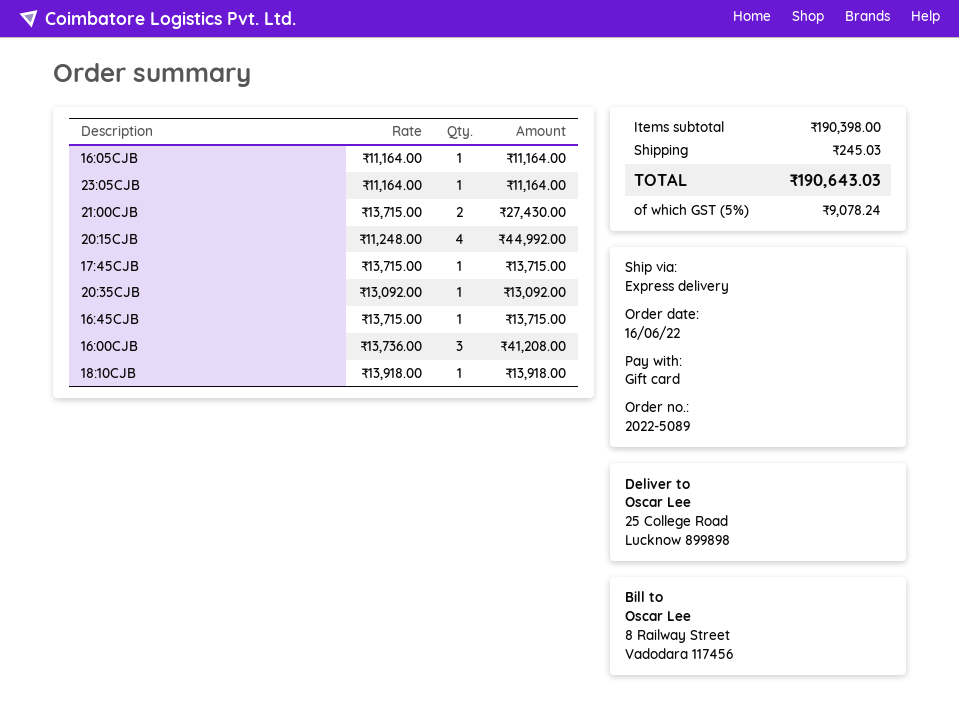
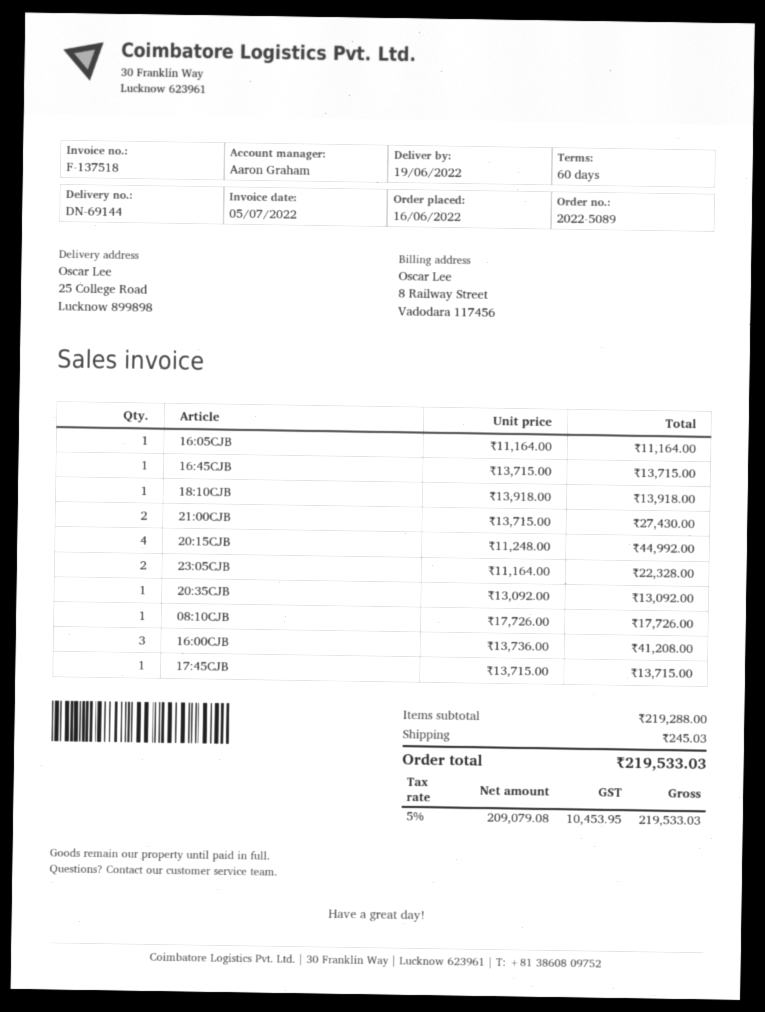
23:05CJB: 1 x 11164.00 = 11164.00 -> 2 x 11164.00 = 22328.00
08:10CJB: none -> 1 x 17726.00 = 17726.00
subtotal: 190398.00 -> 219288.00
tax: 5% = 9078.24 -> 5% = 10453.95
total: 190643.03 -> 219533.03

